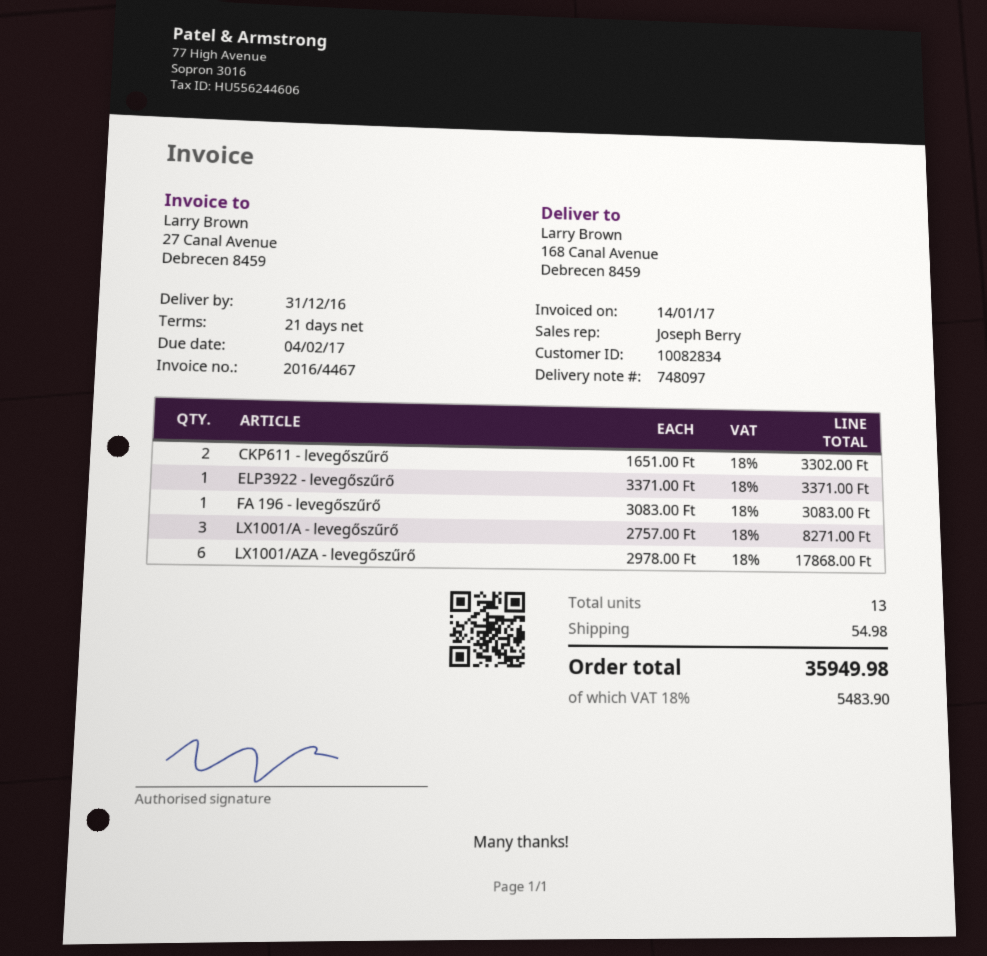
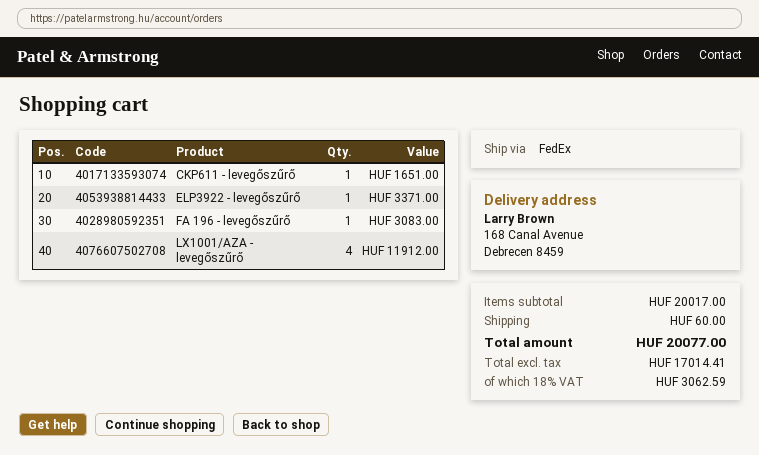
CKP611 - levegőszűrő: 2 for 3302.00 -> 1 for 1651.00
LX1001/A - levegőszűrő: 3 for 8271.00 -> none
LX1001/AZA - levegőszűrő: 6 for 17868.00 -> 4 for 11912.00
shipping: 54.98 -> 60.00
tax: 18% = 5483.90 -> 18% = 3062.59
total: 35949.98 -> 20077.00

